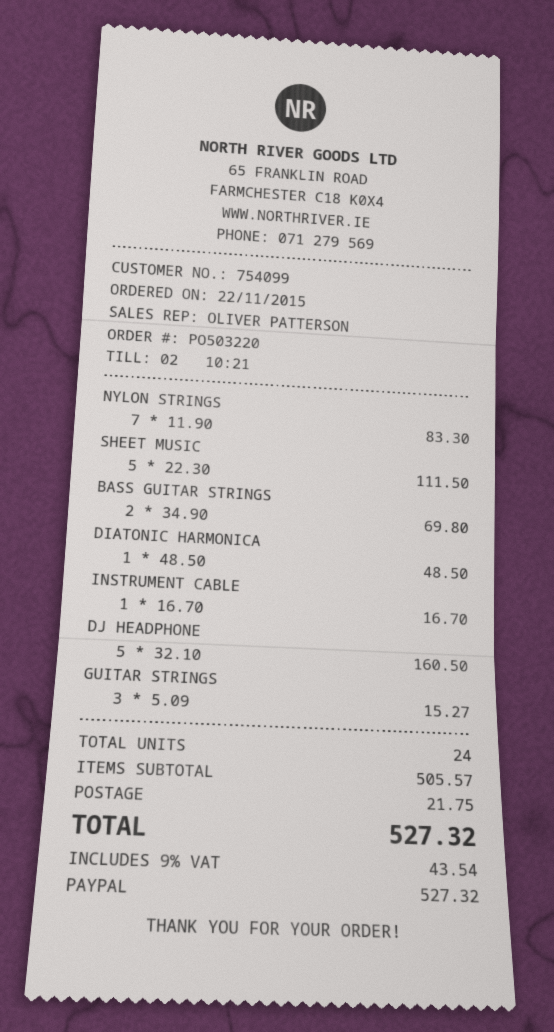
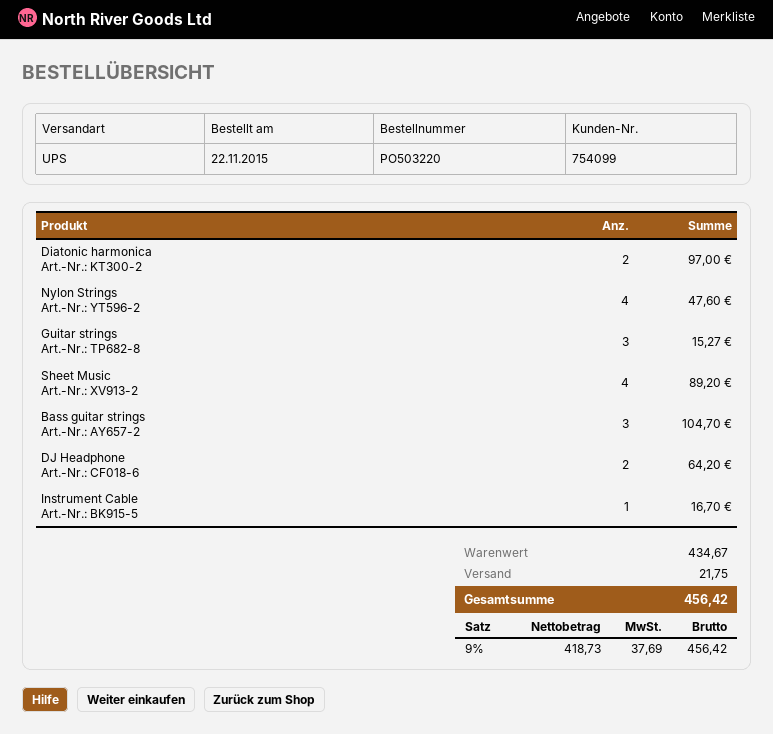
NYLON STRINGS: 7 for 83.30 -> 4 for 47.60
SHEET MUSIC: 5 for 111.50 -> 4 for 89.20
BASS GUITAR STRINGS: 2 for 69.80 -> 3 for 104.70
DIATONIC HARMONICA: 1 for 48.50 -> 2 for 97.00
DJ HEADPHONE: 5 for 160.50 -> 2 for 64.20
subtotal: 505.57 -> 434.67
tax: 9% = 43.54 -> 9% = 37.69
total: 527.32 -> 456.42

